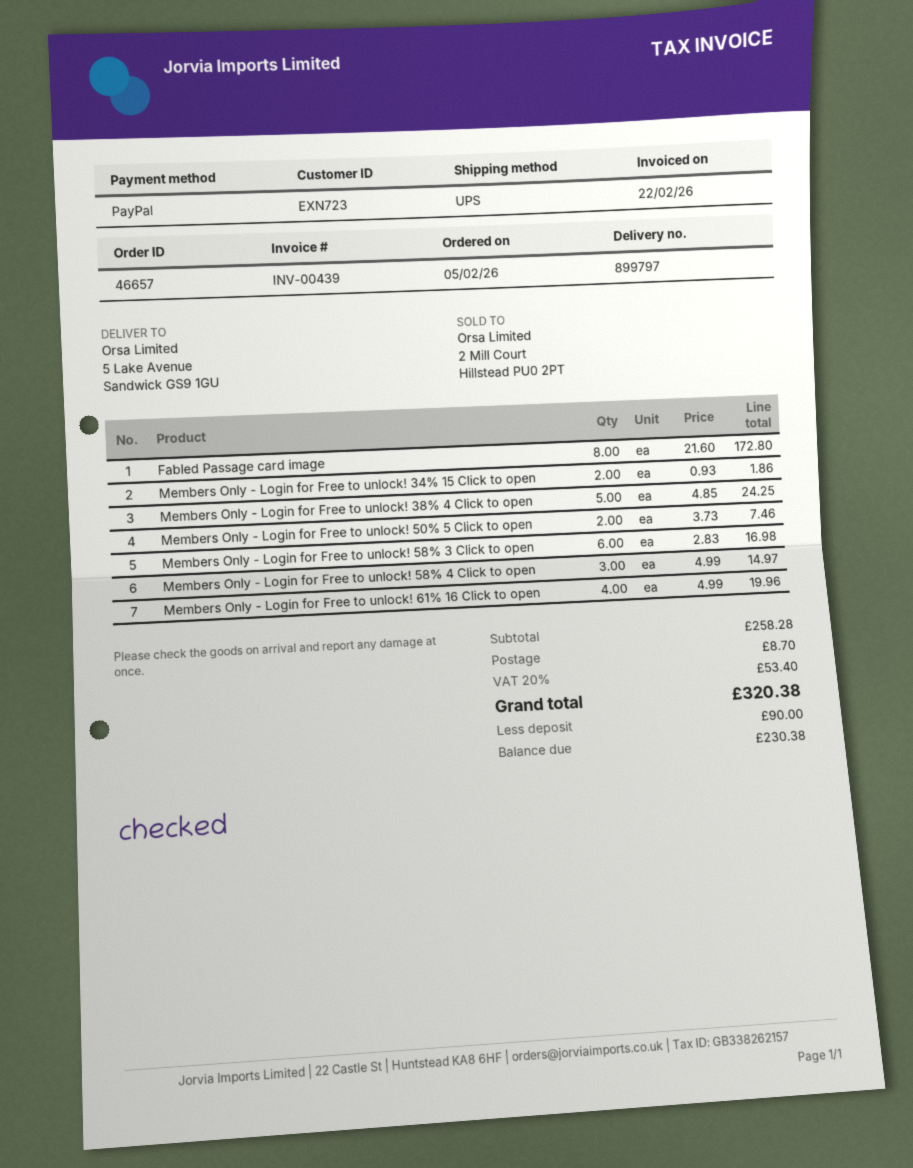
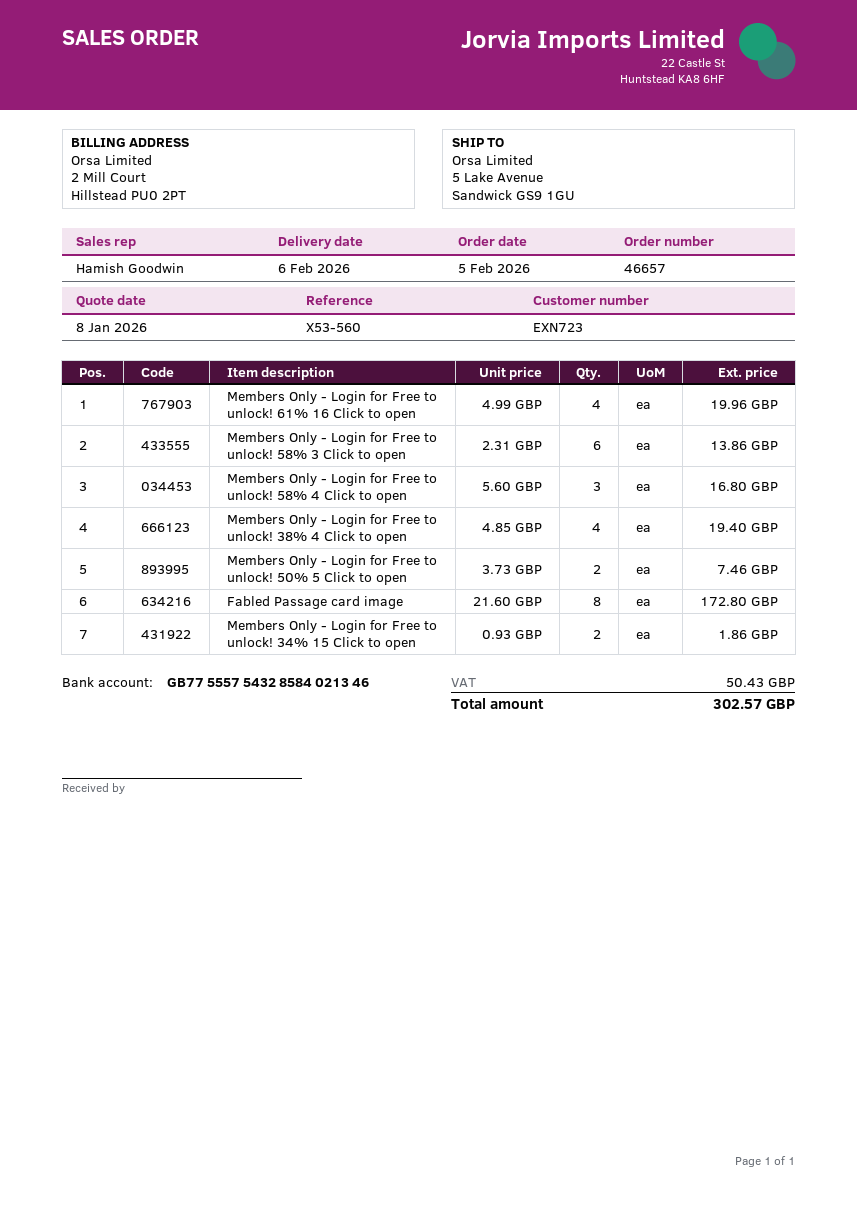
Members Only - Login for Free to unlock! 38% 4 Click to open: 5 x 4.85 = 24.25 -> 4 x 4.85 = 19.40
Members Only - Login for Free to unlock! 58% 3 Click to open: 6 x 2.83 = 16.98 -> 6 x 2.31 = 13.86
Members Only - Login for Free to unlock! 58% 4 Click to open: 3 x 4.99 = 14.97 -> 3 x 5.60 = 16.80
shipping: 8.70 -> none
tax: 53.40 -> 50.43
total: 320.38 -> 302.57

